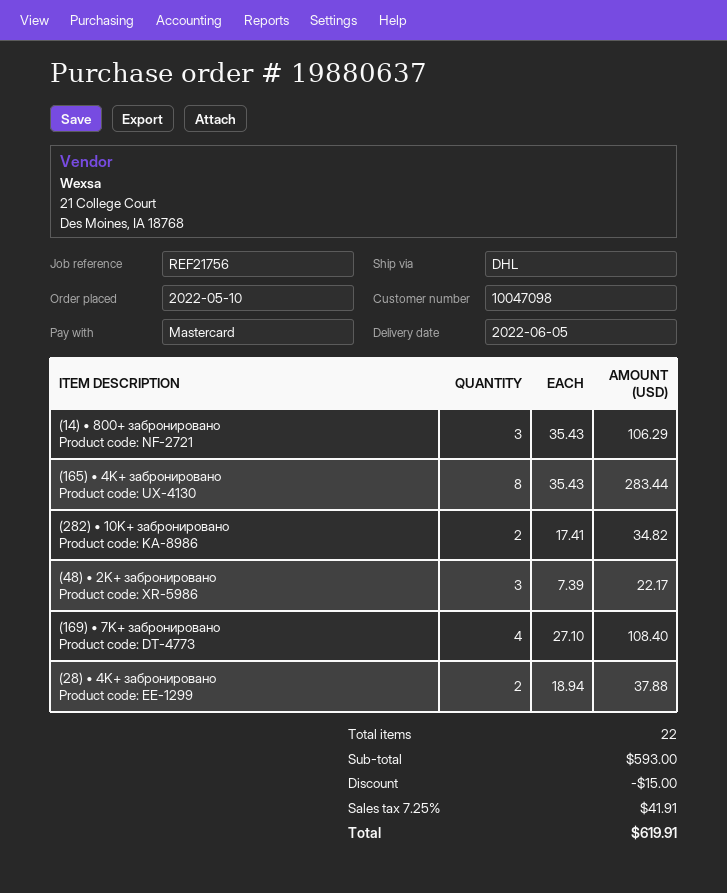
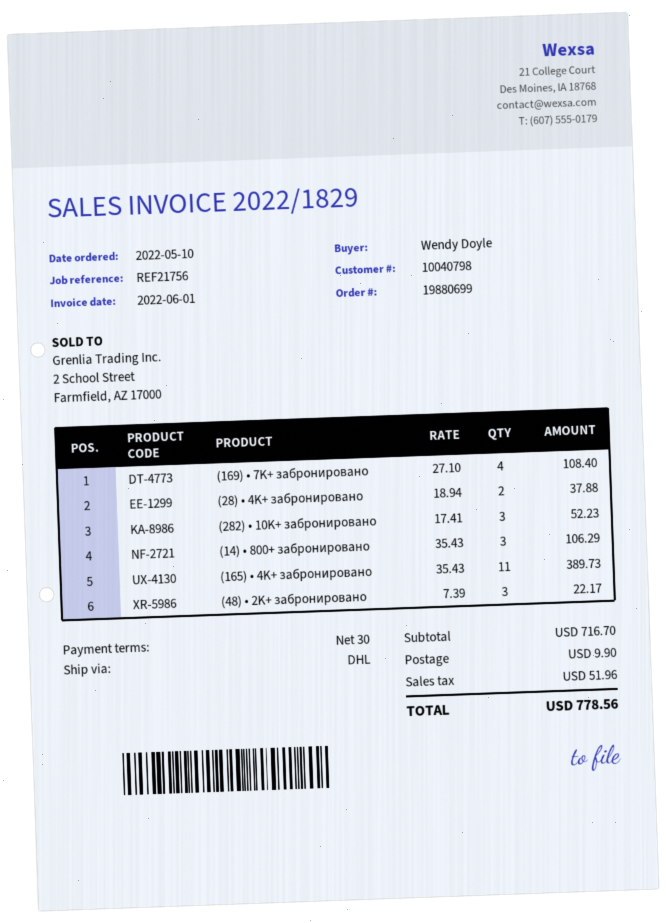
order number: 19880637 -> 19880699
customer number: 10047098 -> 10040798
(165) • 4K+ забронировано: 8 x 35.43 = 283.44 -> 11 x 35.43 = 389.73
(282) • 10K+ забронировано: 2 x 17.41 = 34.82 -> 3 x 17.41 = 52.23
subtotal: 593.00 -> 716.70
discount: 15.00 -> none
shipping: none -> 9.90
tax: 41.91 -> 51.96
total: 619.91 -> 778.56

